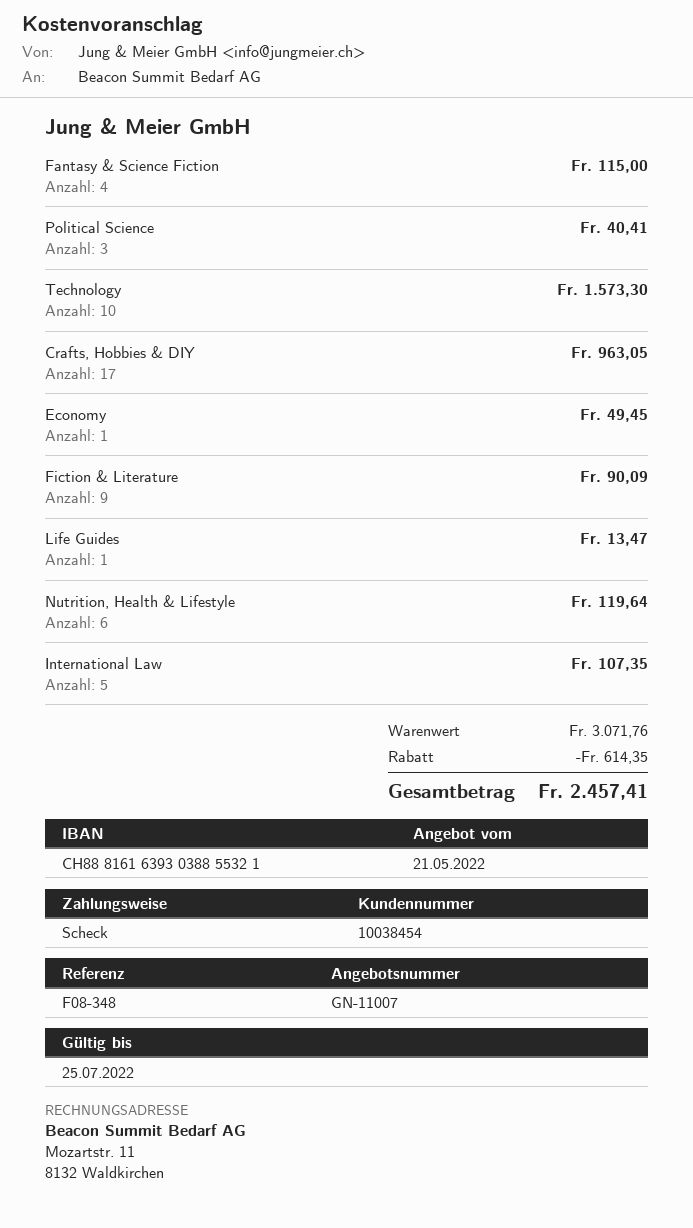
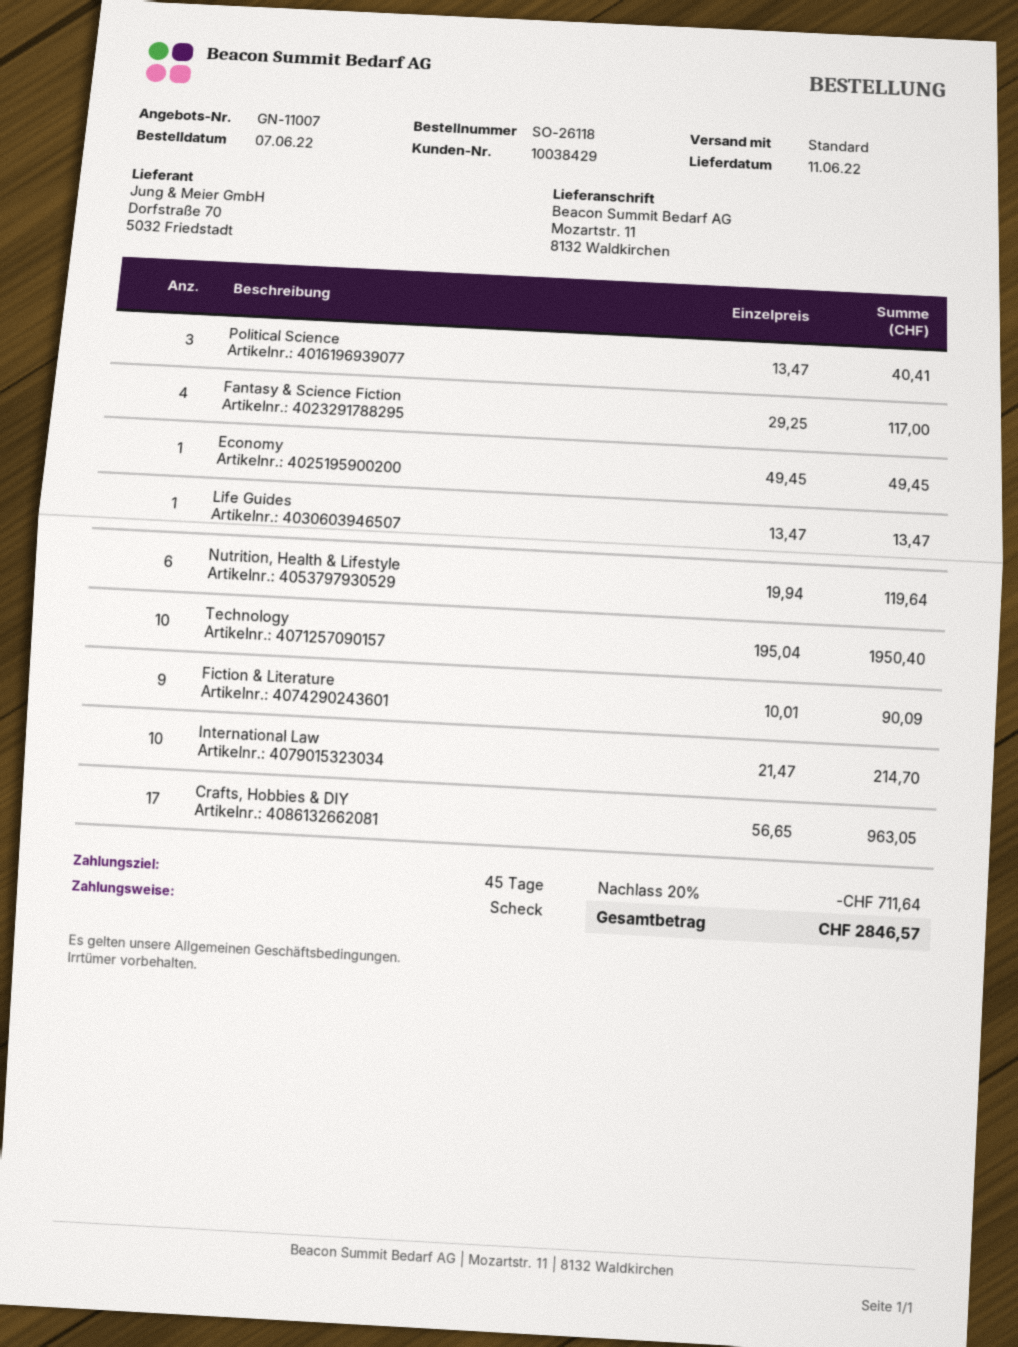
customer number: 10038454 -> 10038429
Fantasy & Science Fiction: 4 for 115.00 -> 4 for 117.00
Technology: 10 for 1573.30 -> 10 for 1950.40
International Law: 5 for 107.35 -> 10 for 214.70
discount: 614.35 -> 711.64
total: 2457.41 -> 2846.57

